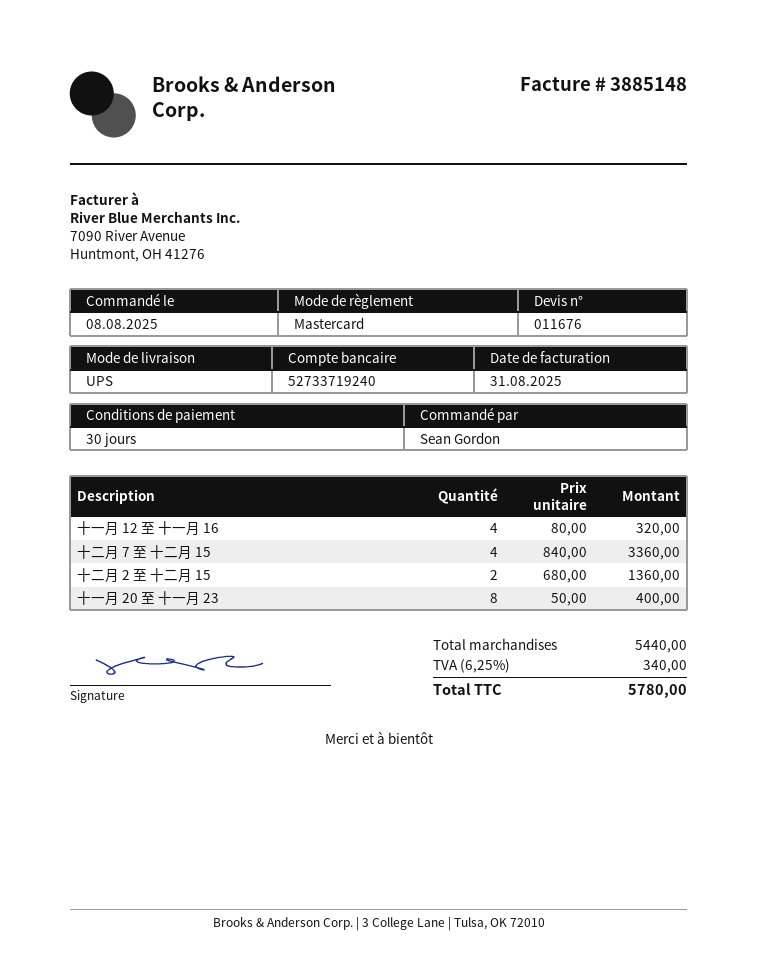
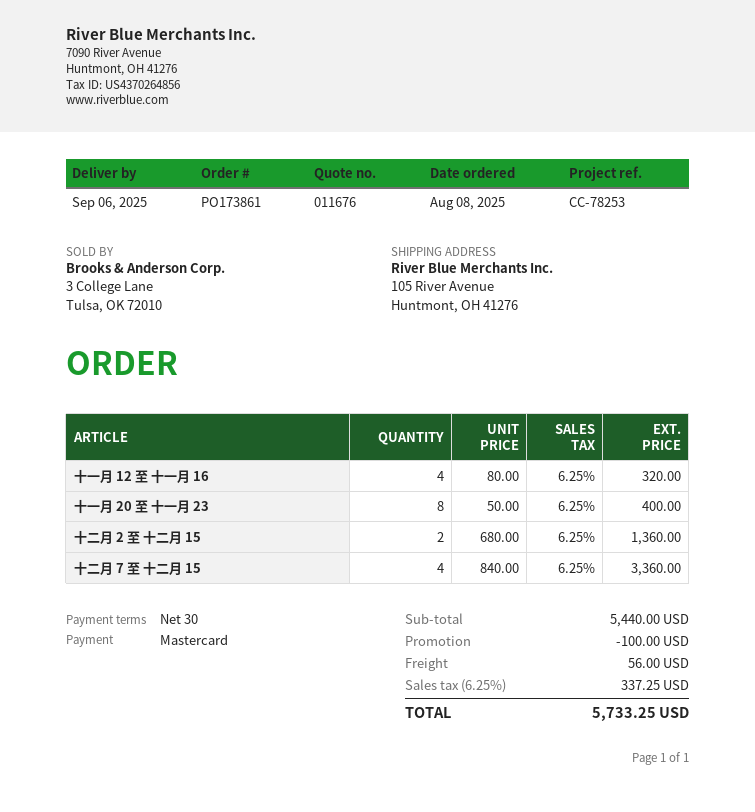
discount: none -> 100.00
shipping: none -> 56.00
tax: 6.25% = 340.00 -> 6.25% = 337.25
total: 5780.00 -> 5733.25

